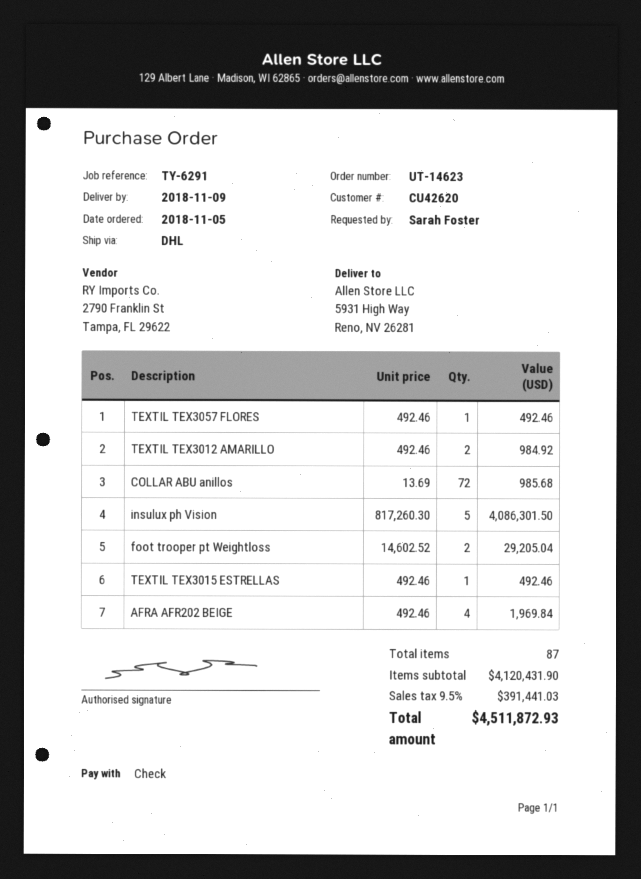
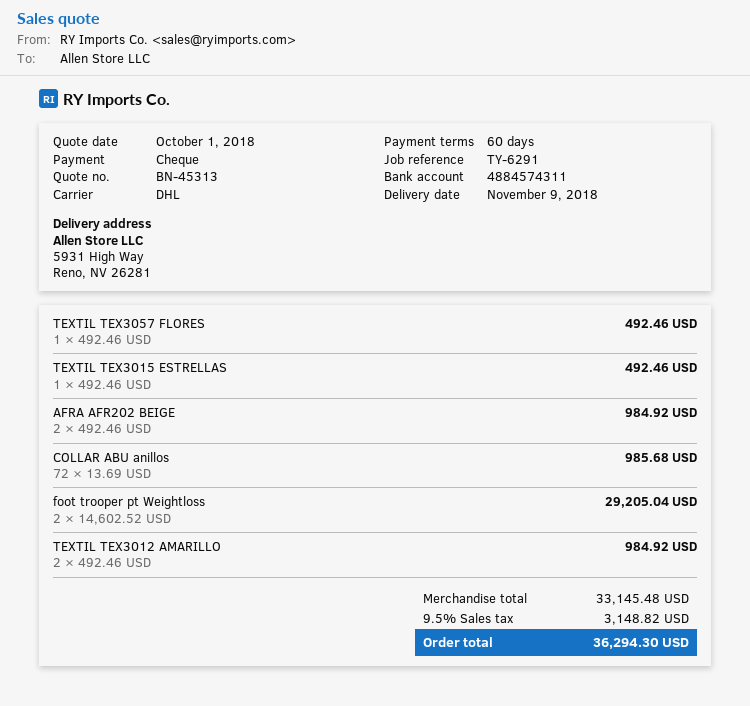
insulux ph Vision: 5 x 817260.30 = 4086301.50 -> none
AFRA AFR202 BEIGE: 4 x 492.46 = 1969.84 -> 2 x 492.46 = 984.92
subtotal: 4120431.90 -> 33145.48
tax: 9.5% = 391441.03 -> 9.5% = 3148.82
total: 4511872.93 -> 36294.30

